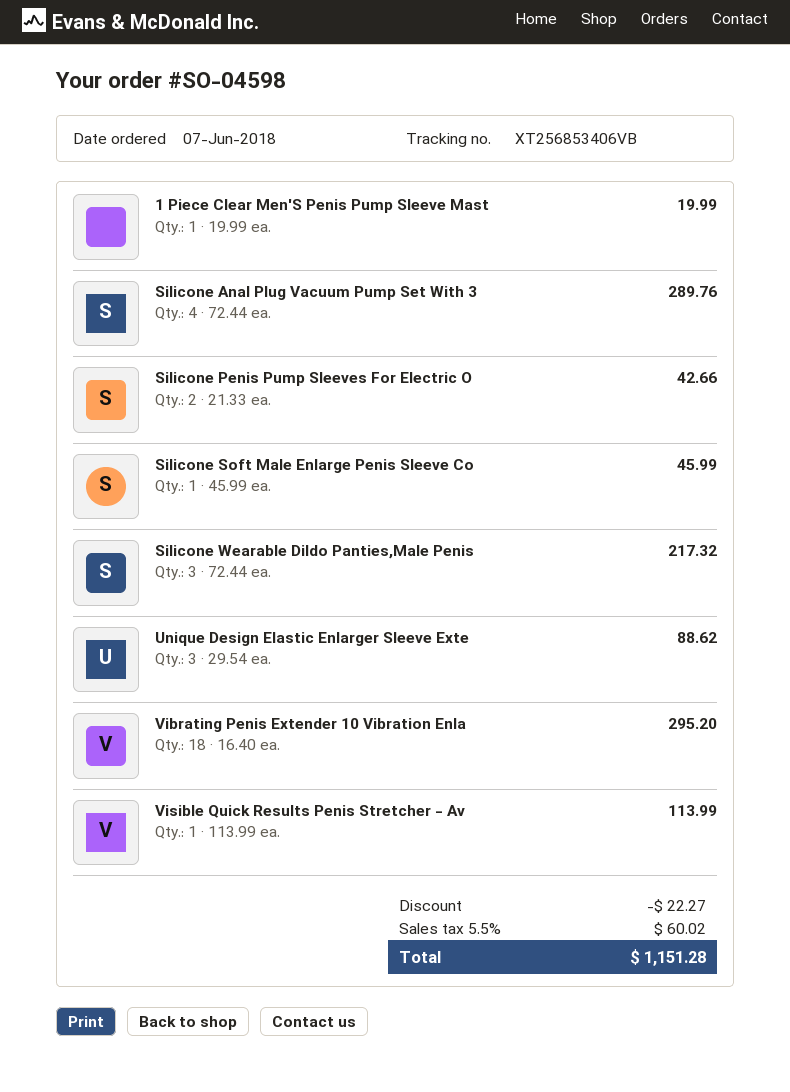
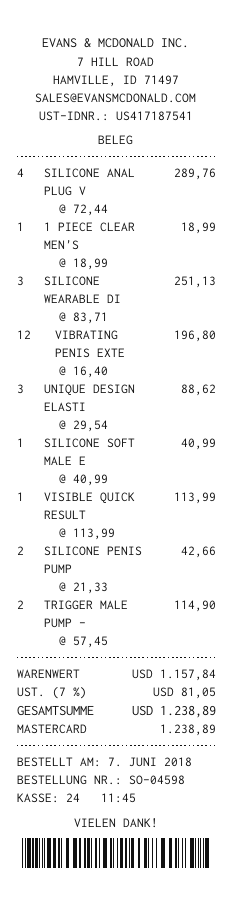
1 Piece Clear Men'S Penis Pump Sleeve Mast: 1 x 19.99 = 19.99 -> 1 x 18.99 = 18.99
Silicone Soft Male Enlarge Penis Sleeve Co: 1 x 45.99 = 45.99 -> 1 x 40.99 = 40.99
Silicone Wearable Dildo Panties,Male Penis: 3 x 72.44 = 217.32 -> 3 x 83.71 = 251.13
Vibrating Penis Extender 10 Vibration Enla: 18 x 16.40 = 295.20 -> 12 x 16.40 = 196.80
TRIGGER MALE PUMP -: none -> 2 x 57.45 = 114.90
discount: 22.27 -> none
tax: 5.5% = 60.02 -> 7% = 81.05
total: 1151.28 -> 1238.89

